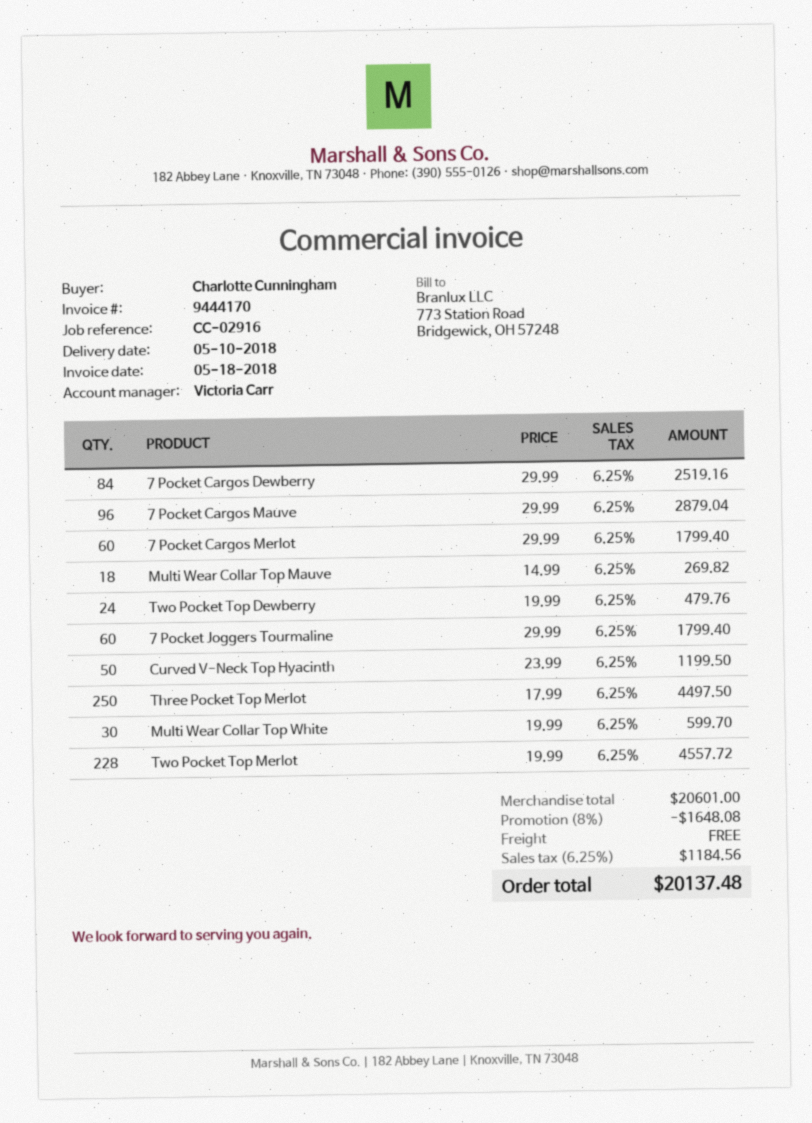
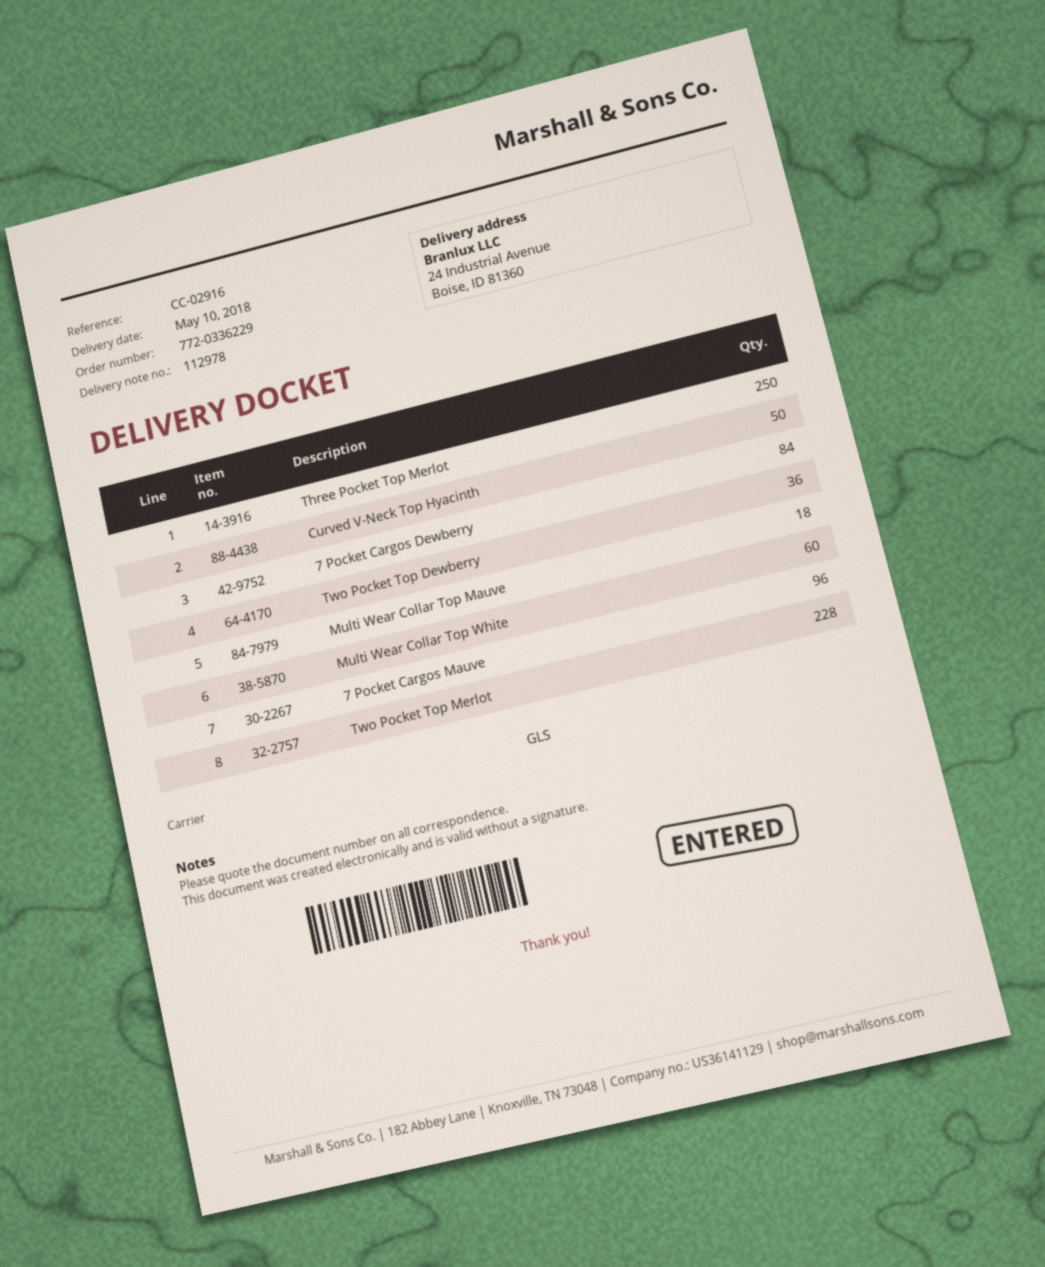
7 Pocket Cargos Merlot: 60 -> none
Two Pocket Top Dewberry: 24 -> 36
7 Pocket Joggers Tourmaline: 60 -> none
Multi Wear Collar Top White: 30 -> 60

